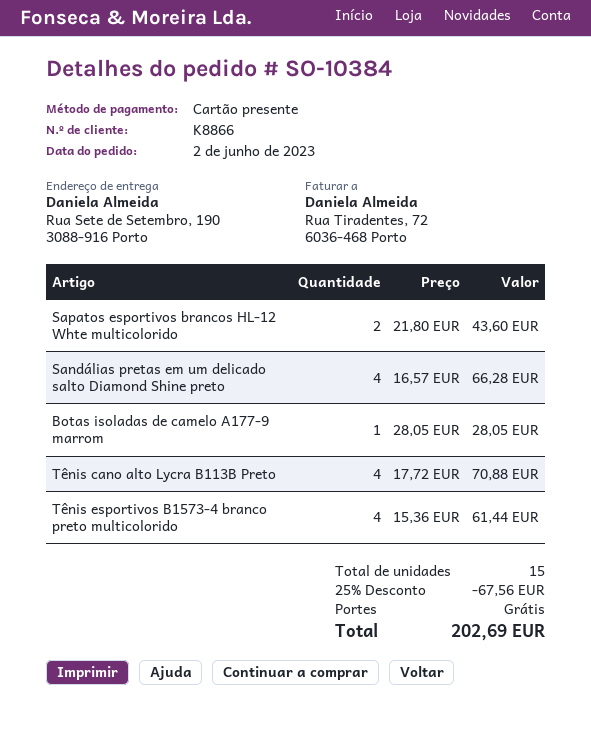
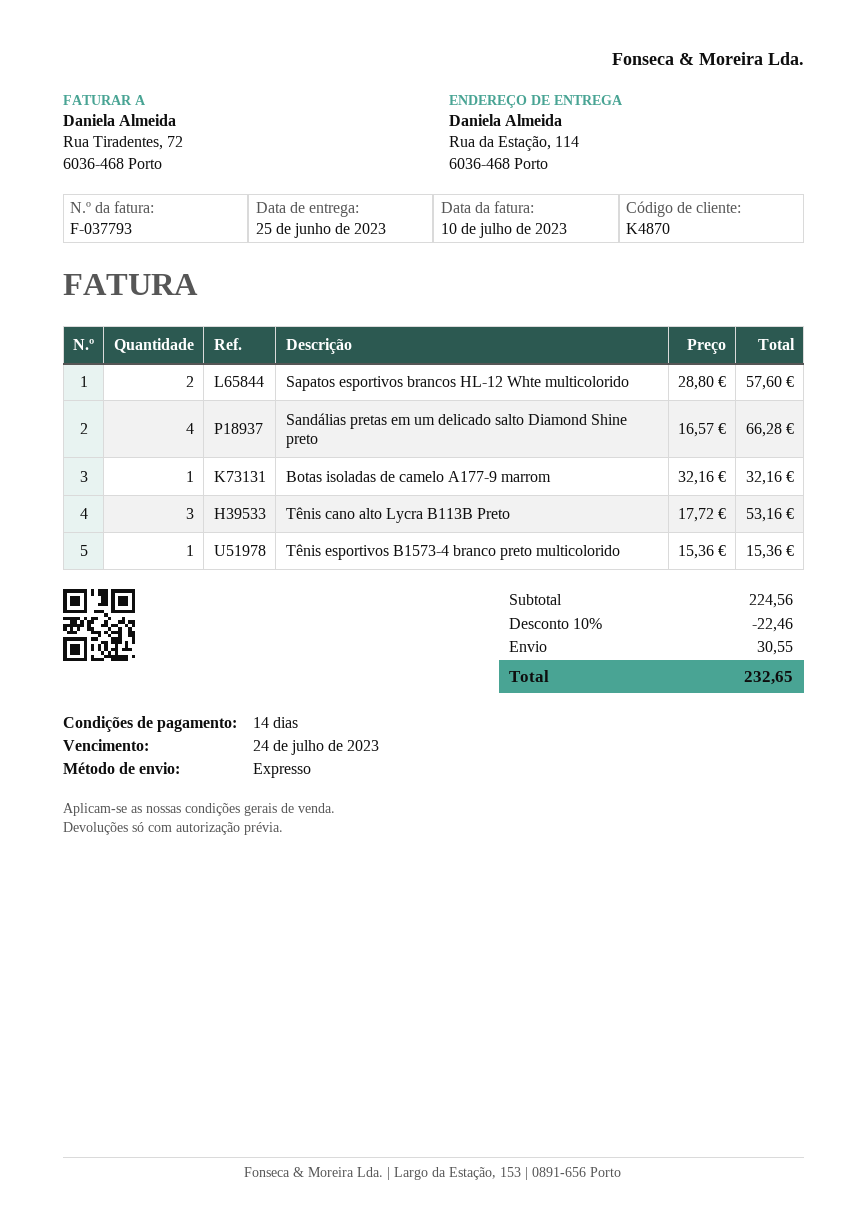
customer number: K8866 -> K4870
ship to: Rua Sete de Setembro, 190, 3088-916 Porto -> Rua da Estação, 114, 6036-468 Porto
Sapatos esportivos brancos HL-12 Whte multicolorido: 2 x 21.80 = 43.60 -> 2 x 28.80 = 57.60
Botas isoladas de camelo A177-9 marrom: 1 x 28.05 = 28.05 -> 1 x 32.16 = 32.16
Tênis cano alto Lycra B113B Preto: 4 x 17.72 = 70.88 -> 3 x 17.72 = 53.16
Tênis esportivos B1573-4 branco preto multicolorido: 4 x 15.36 = 61.44 -> 1 x 15.36 = 15.36
discount: 25% = 67.56 -> 10% = 22.46
shipping: 0.00 -> 30.55
total: 202.69 -> 232.65

